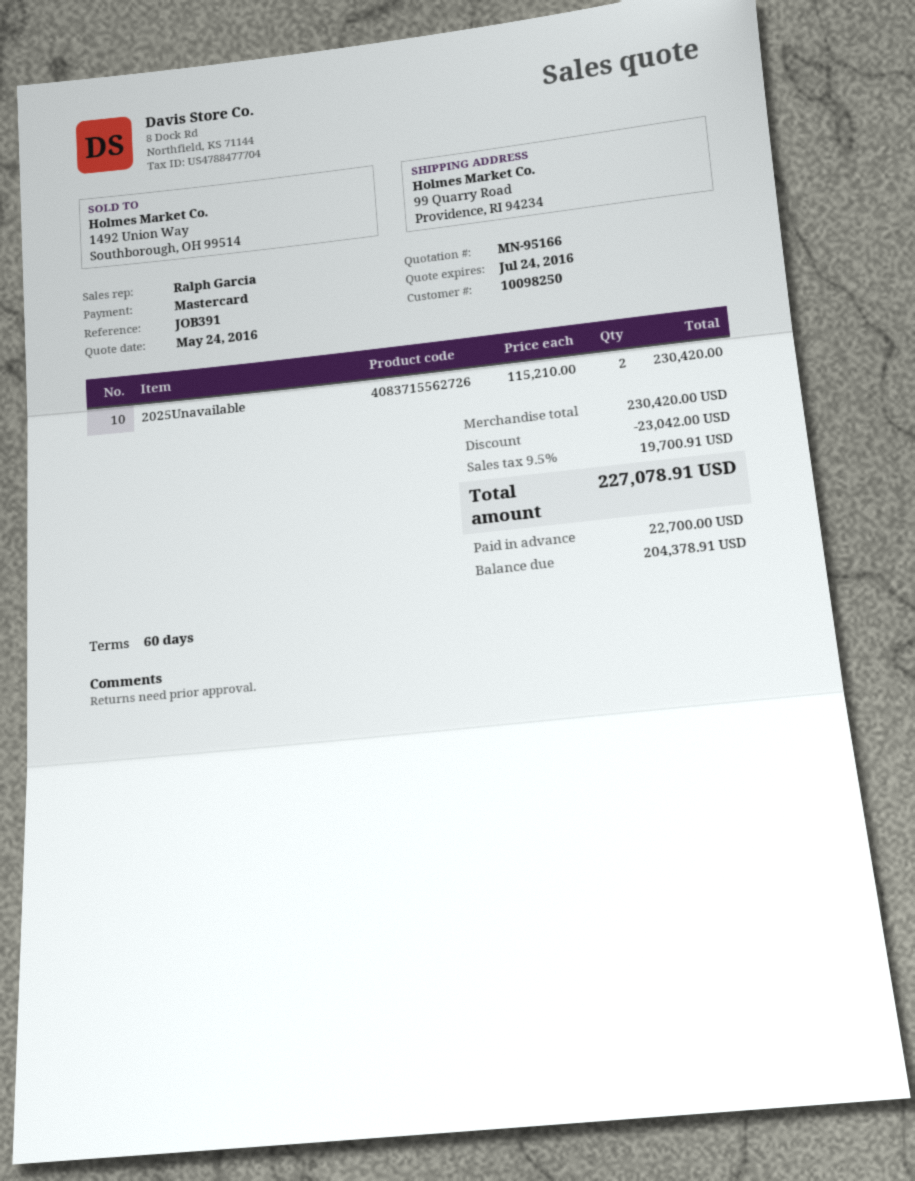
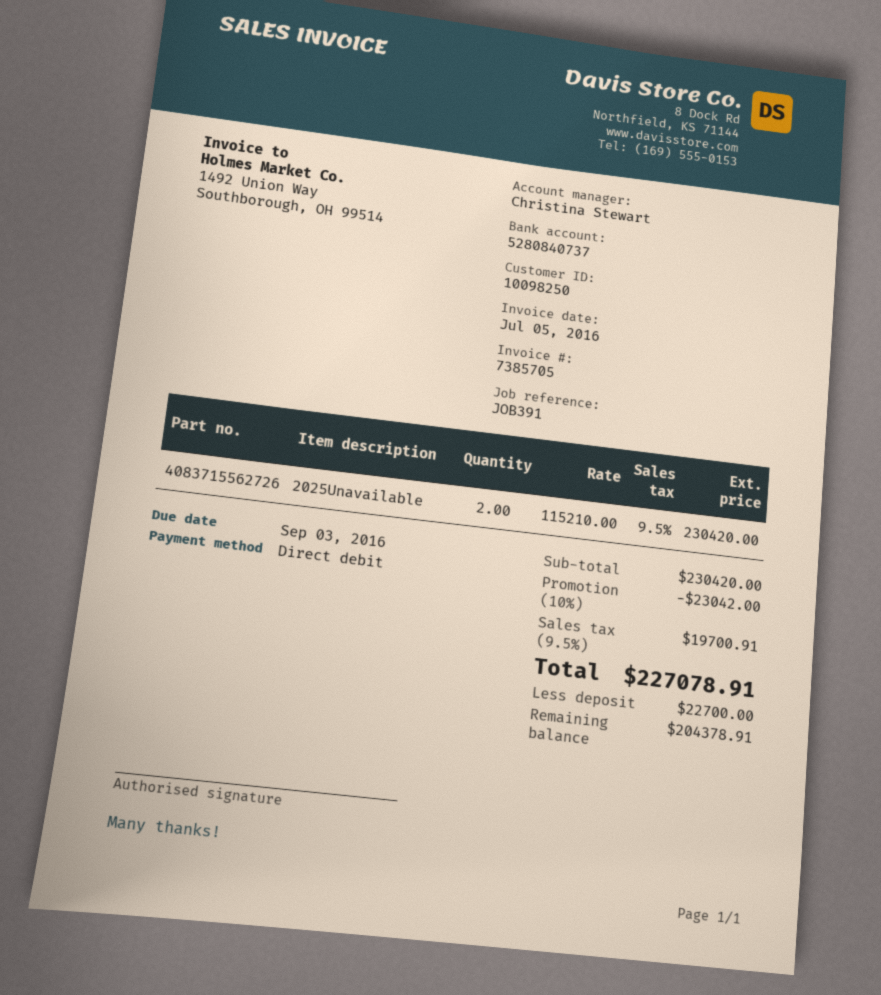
sales rep: Ralph Garcia -> Christina Stewart
payment method: Mastercard -> direct debit

